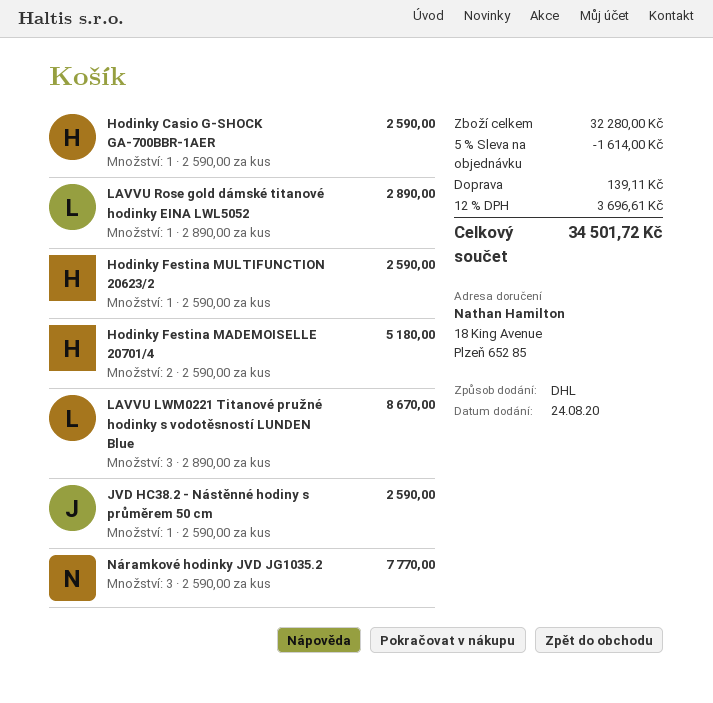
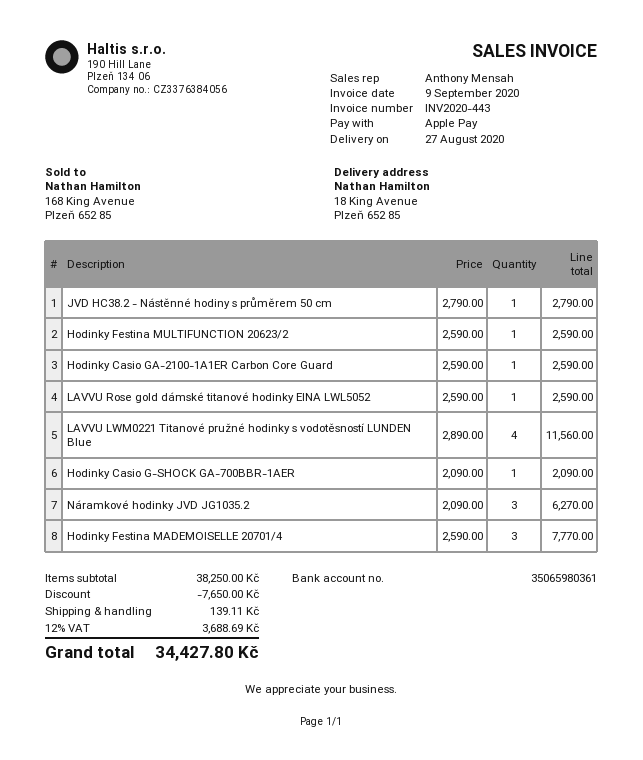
delivery date: 2020-08-24 -> 2020-08-27
Hodinky Casio G-SHOCK GA-700BBR-1AER: 1 x 2590.00 = 2590.00 -> 1 x 2090.00 = 2090.00
LAVVU Rose gold dámské titanové hodinky EINA LWL5052: 1 x 2890.00 = 2890.00 -> 1 x 2590.00 = 2590.00
Hodinky Festina MADEMOISELLE 20701/4: 2 x 2590.00 = 5180.00 -> 3 x 2590.00 = 7770.00
LAVVU LWM0221 Titanové pružné hodinky s vodotěsností LUNDEN Blue: 3 x 2890.00 = 8670.00 -> 4 x 2890.00 = 11560.00
JVD HC38.2 - Nástěnné hodiny s průměrem 50 cm: 1 x 2590.00 = 2590.00 -> 1 x 2790.00 = 2790.00
Náramkové hodinky JVD JG1035.2: 3 x 2590.00 = 7770.00 -> 3 x 2090.00 = 6270.00
Hodinky Casio GA-2100-1A1ER Carbon Core Guard: none -> 1 x 2590.00 = 2590.00
subtotal: 32280.00 -> 38250.00
discount: 1614.00 -> 7650.00
tax: 12% = 3696.61 -> 12% = 3688.69
total: 34501.72 -> 34427.80

